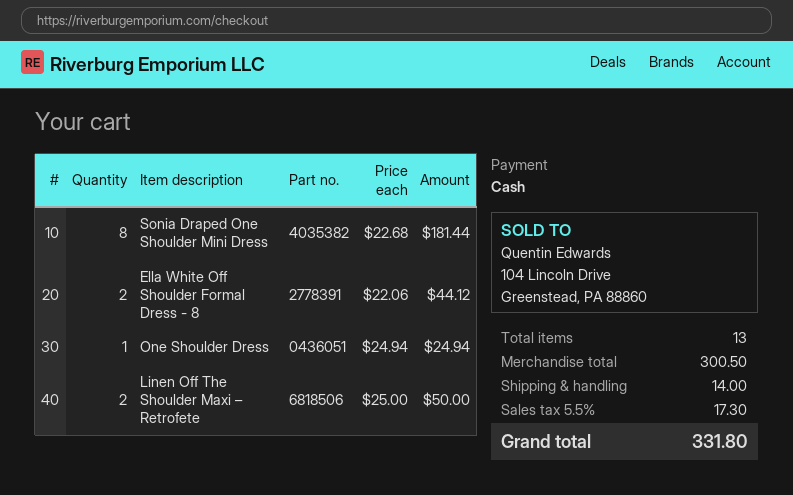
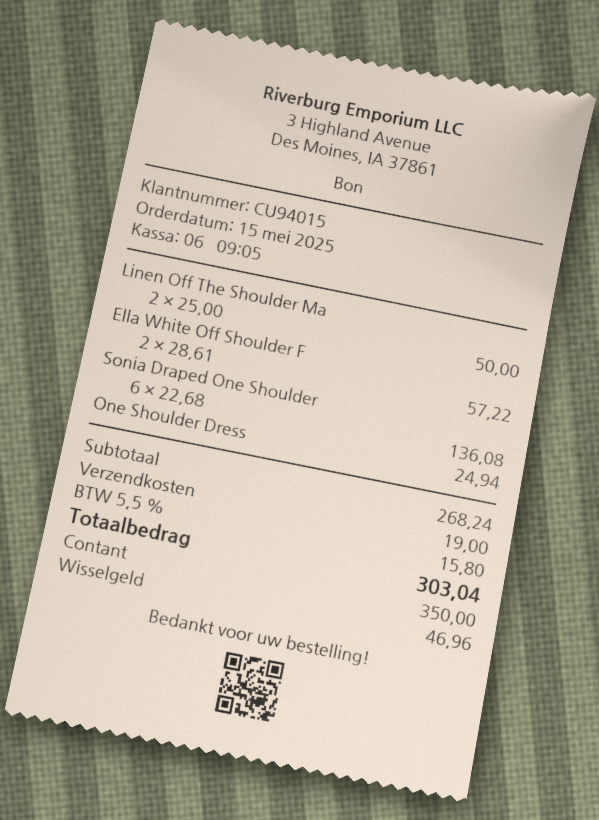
Sonia Draped One Shoulder Mini Dress: 8 x 22.68 = 181.44 -> 6 x 22.68 = 136.08
Ella White Off Shoulder Formal Dress - 8: 2 x 22.06 = 44.12 -> 2 x 28.61 = 57.22
subtotal: 300.50 -> 268.24
shipping: 14.00 -> 19.00
tax: 5.5% = 17.30 -> 5.5% = 15.80
total: 331.80 -> 303.04

